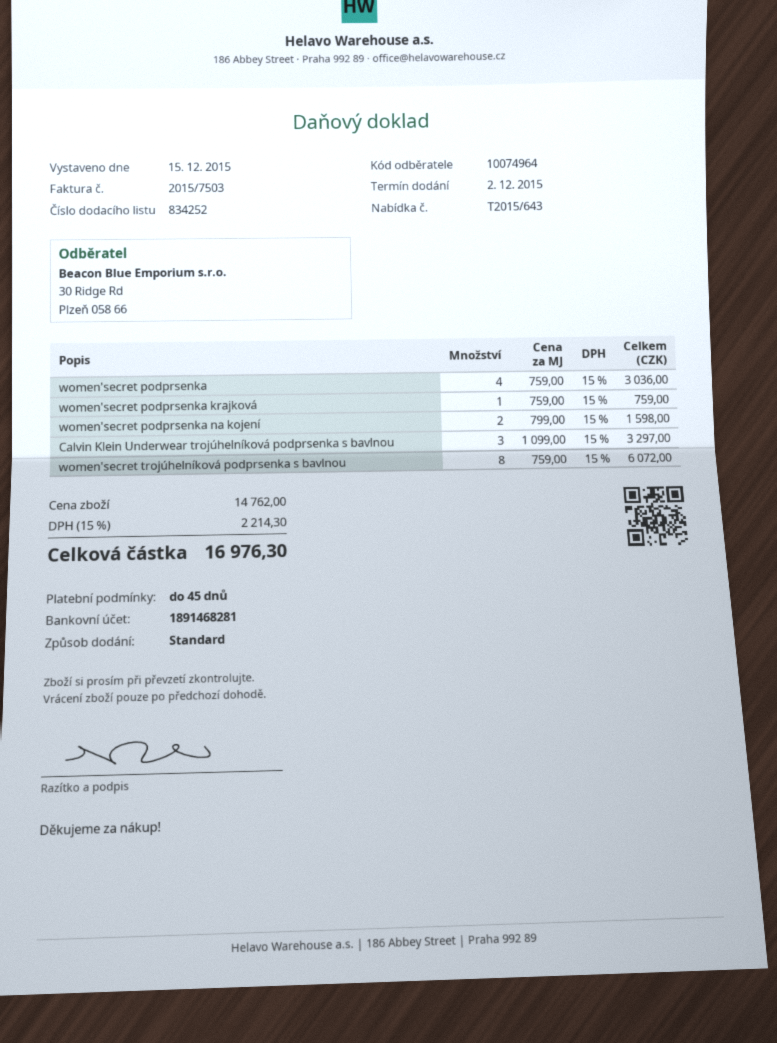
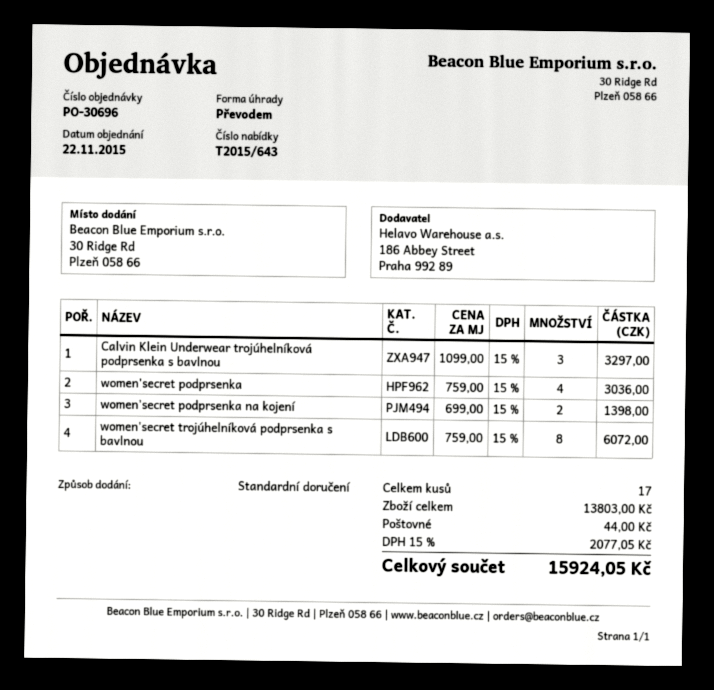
women'secret podprsenka krajková: 1 x 759.00 = 759.00 -> none
women'secret podprsenka na kojení: 2 x 799.00 = 1598.00 -> 2 x 699.00 = 1398.00
subtotal: 14762.00 -> 13803.00
shipping: none -> 44.00
tax: 15% = 2214.30 -> 15% = 2077.05
total: 16976.30 -> 15924.05

